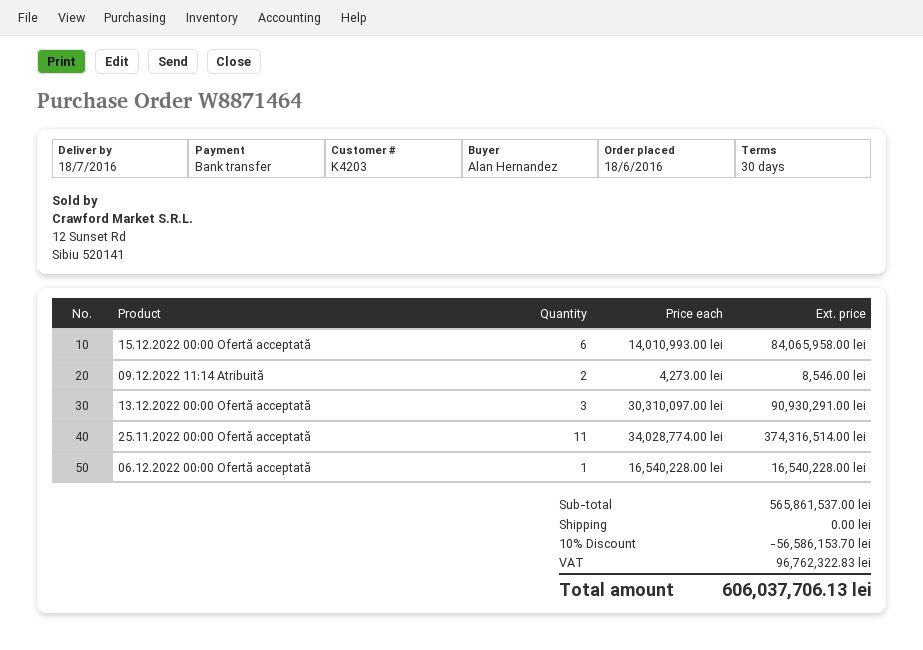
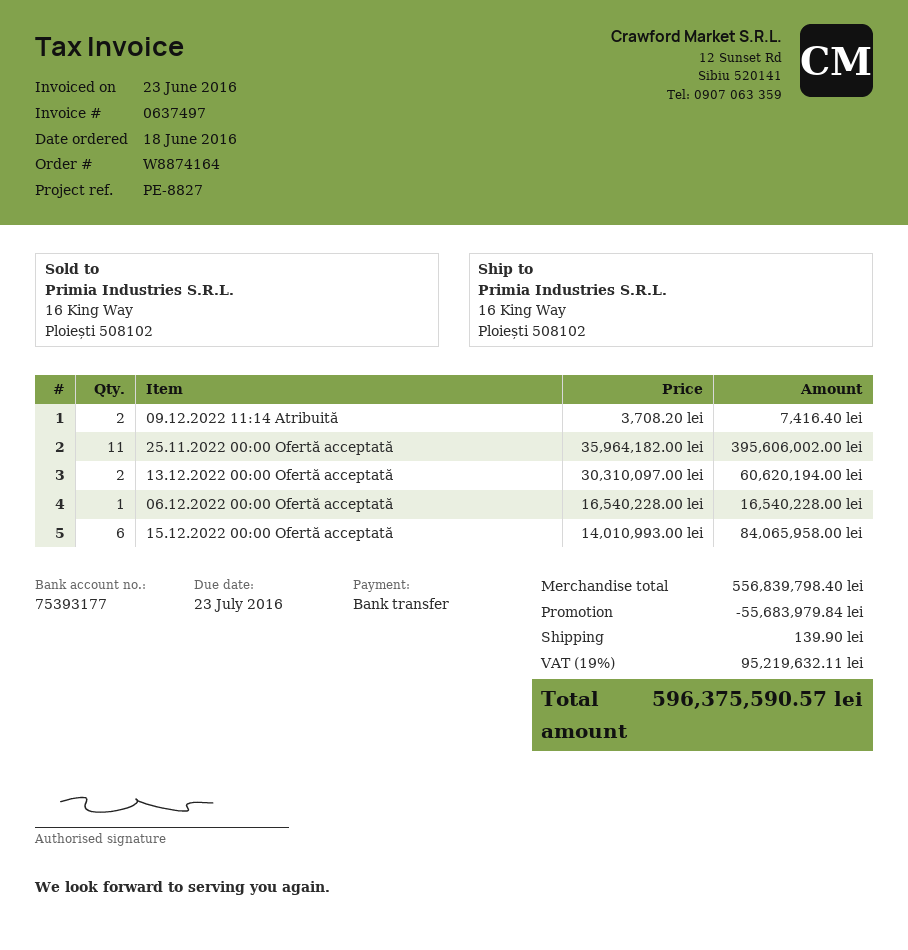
order number: W8871464 -> W8874164
09.12.2022 11:14 Atribuită: 2 x 4273.00 = 8546.00 -> 2 x 3708.20 = 7416.40
13.12.2022 00:00 Ofertă acceptată: 3 x 30310097.00 = 90930291.00 -> 2 x 30310097.00 = 60620194.00
25.11.2022 00:00 Ofertă acceptată: 11 x 34028774.00 = 374316514.00 -> 11 x 35964182.00 = 395606002.00
subtotal: 565861537.00 -> 556839798.40
discount: 56586153.70 -> 55683979.84
shipping: 0.00 -> 139.90
tax: 96762322.83 -> 95219632.11
total: 606037706.13 -> 596375590.57

